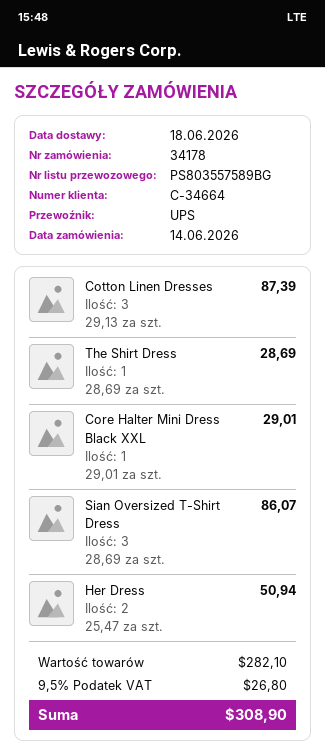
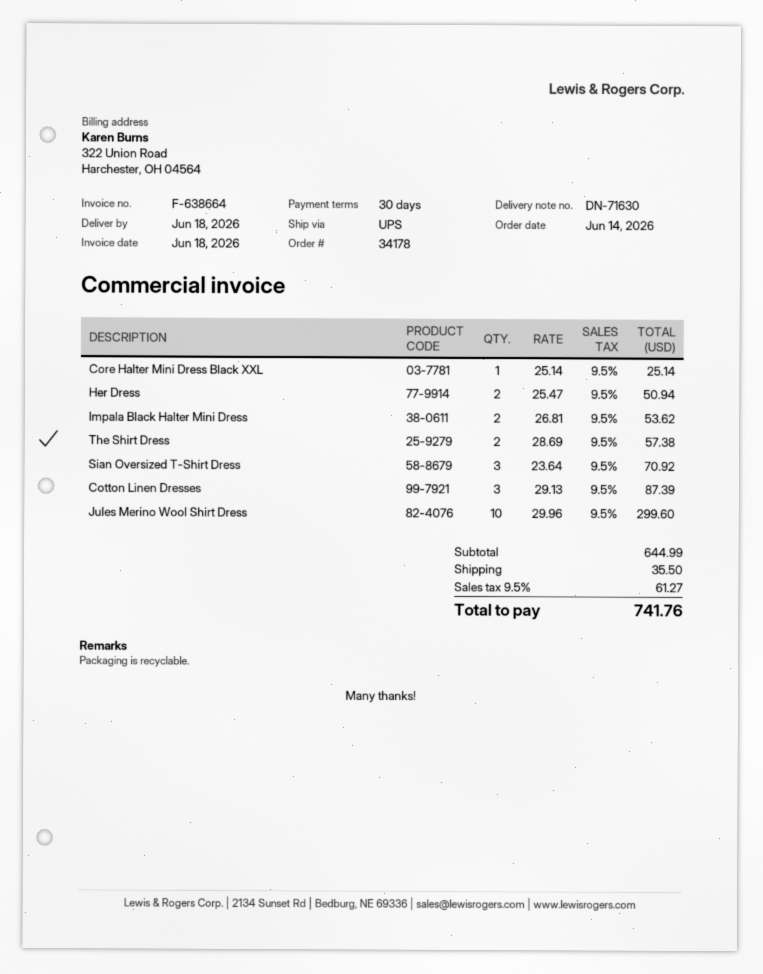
The Shirt Dress: 1 x 28.69 = 28.69 -> 2 x 28.69 = 57.38
Core Halter Mini Dress Black XXL: 1 x 29.01 = 29.01 -> 1 x 25.14 = 25.14
Sian Oversized T-Shirt Dress: 3 x 28.69 = 86.07 -> 3 x 23.64 = 70.92
Impala Black Halter Mini Dress: none -> 2 x 26.81 = 53.62
Jules Merino Wool Shirt Dress: none -> 10 x 29.96 = 299.60
subtotal: 282.10 -> 644.99
shipping: none -> 35.50
tax: 9.5% = 26.80 -> 9.5% = 61.27
total: 308.90 -> 741.76

